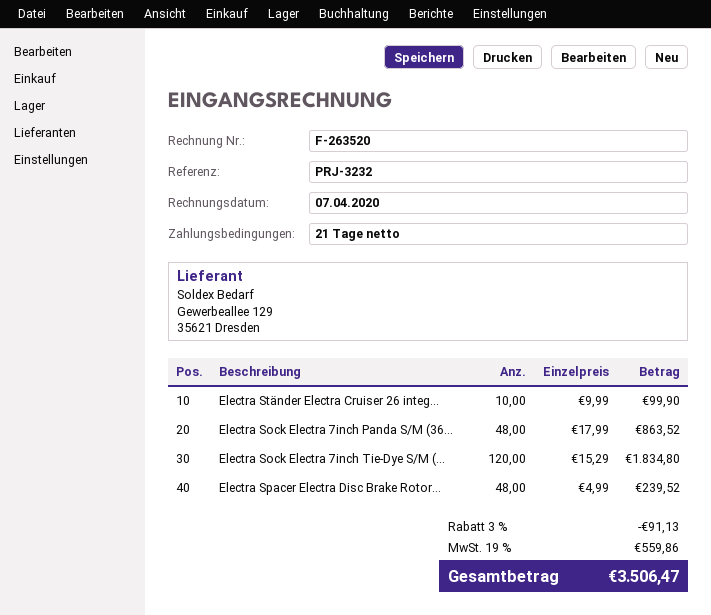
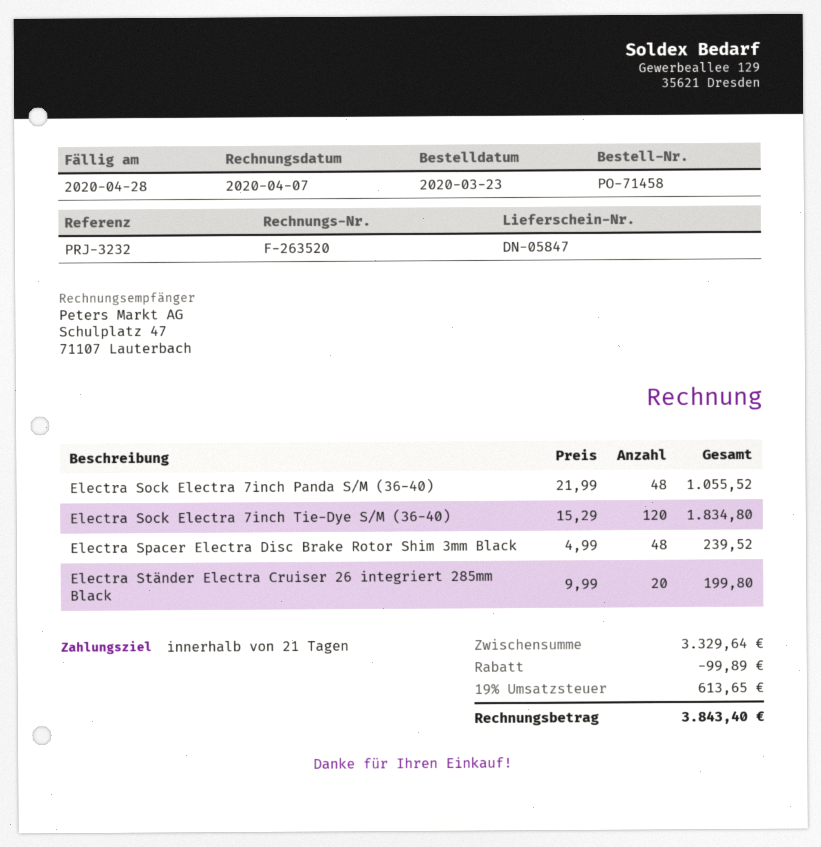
Electra Ständer Electra Cruiser 26 integ...: 10 x 9.99 = 99.90 -> 20 x 9.99 = 199.80
Electra Sock Electra 7inch Panda S/M (36...: 48 x 17.99 = 863.52 -> 48 x 21.99 = 1055.52
discount: 91.13 -> 99.89
tax: 19% = 559.86 -> 19% = 613.65
total: 3506.47 -> 3843.40

